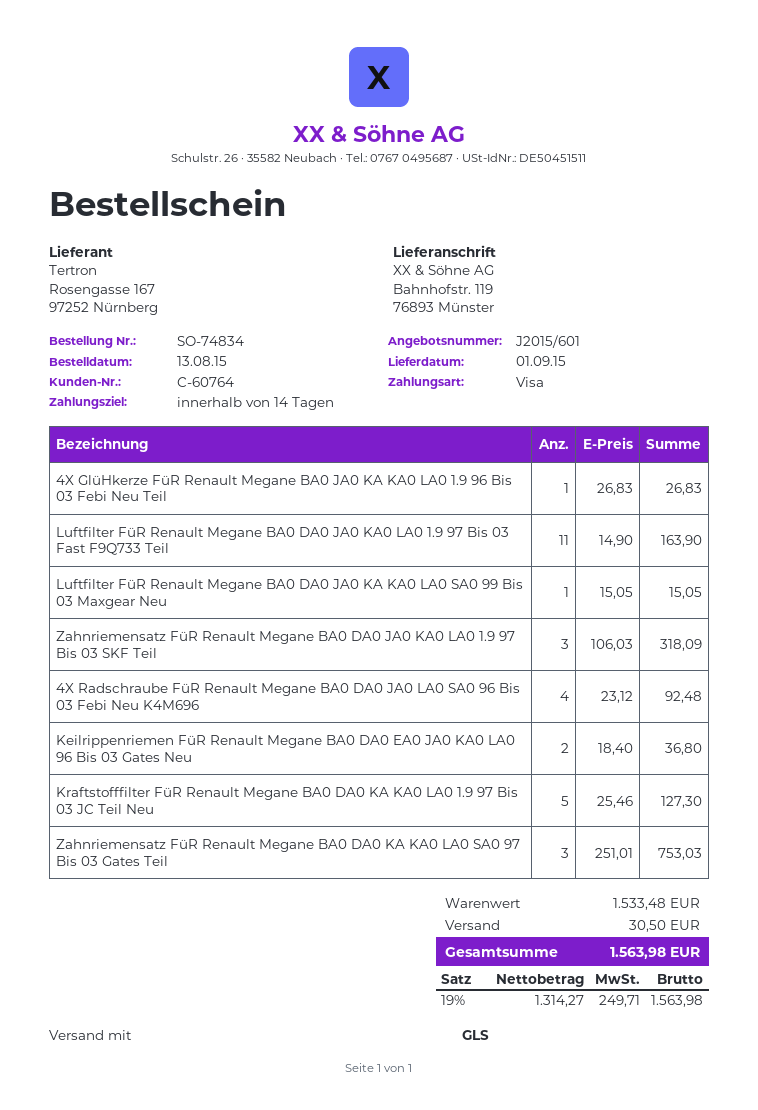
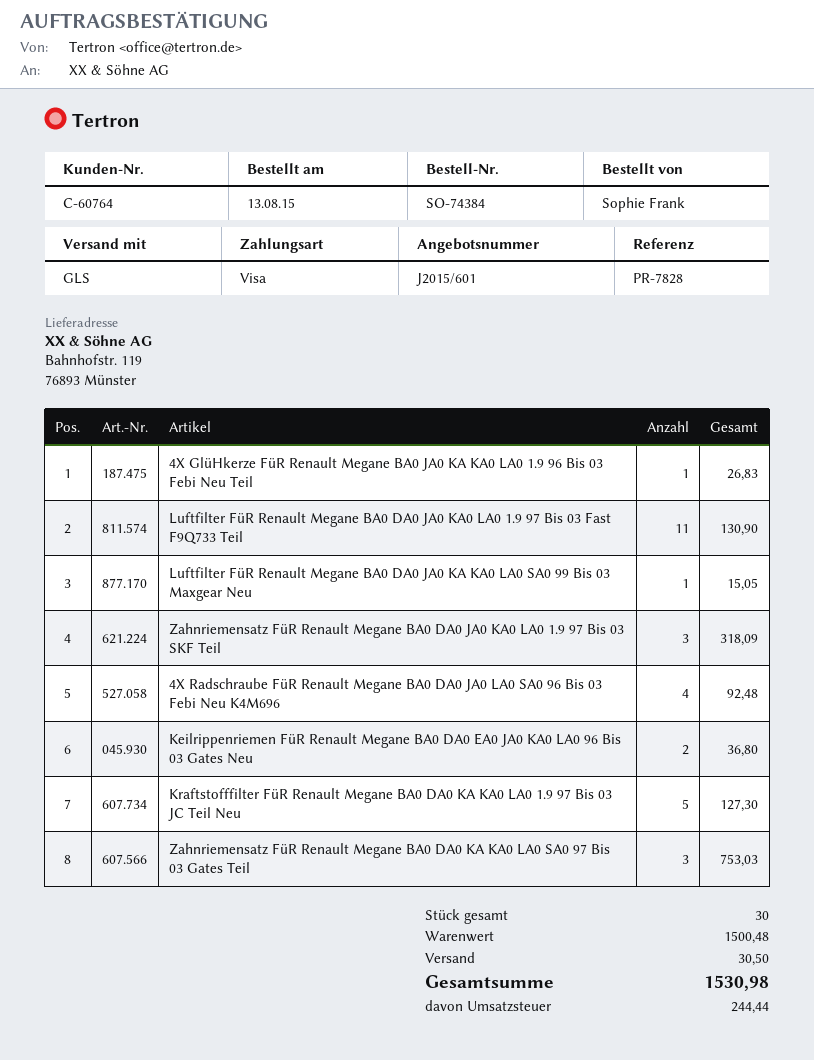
order number: SO-74834 -> SO-74384
Luftfilter FüR Renault Megane BA0 DA0 JA0 KA0 LA0 1.9 97 Bis 03 Fast F9Q733 Teil: 11 for 163.90 -> 11 for 130.90
subtotal: 1533.48 -> 1500.48
tax: 249.71 -> 244.44
total: 1563.98 -> 1530.98

